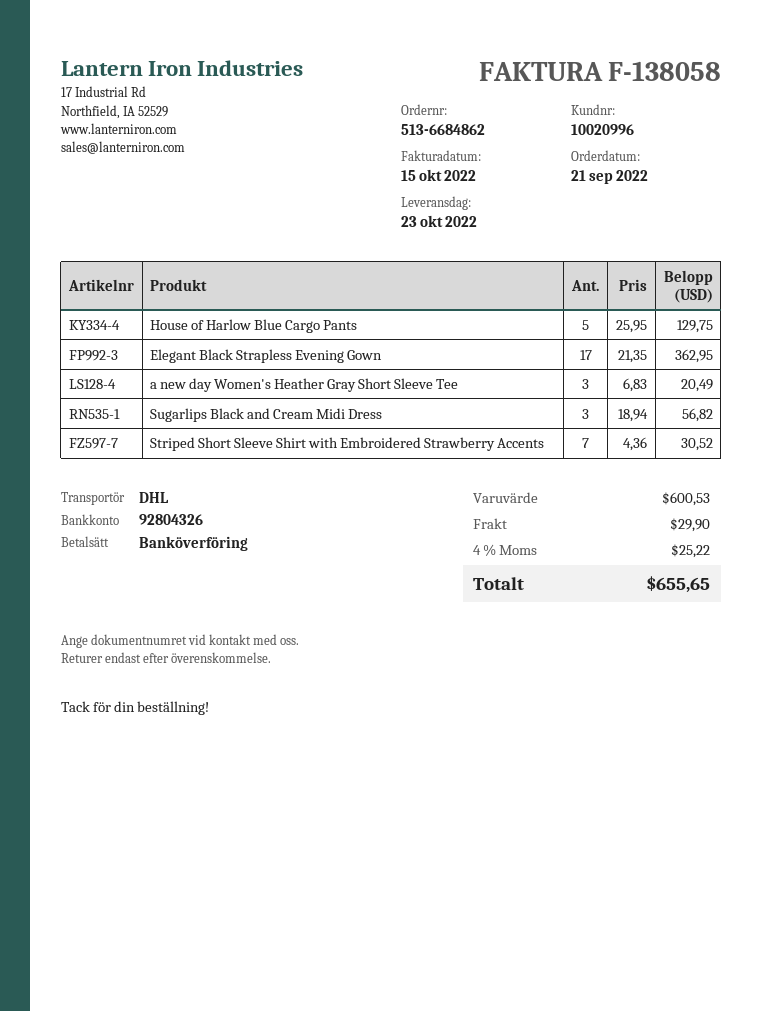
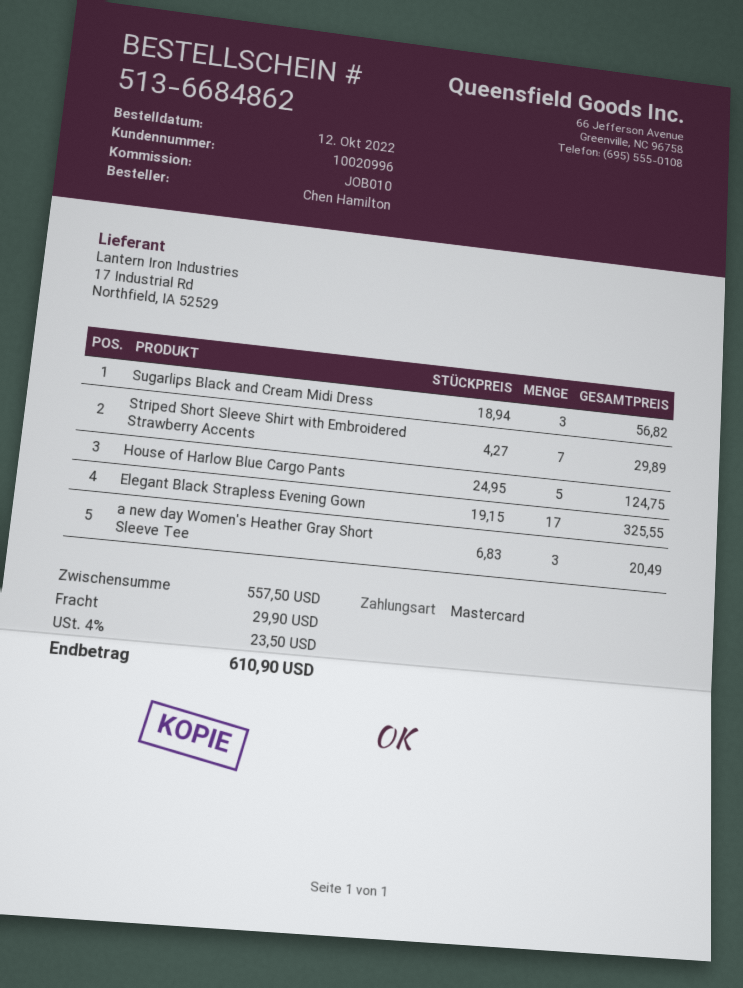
order date: 2022-09-21 -> 2022-10-12
payment method: bank transfer -> Mastercard
House of Harlow Blue Cargo Pants: 5 x 25.95 = 129.75 -> 5 x 24.95 = 124.75
Elegant Black Strapless Evening Gown: 17 x 21.35 = 362.95 -> 17 x 19.15 = 325.55
Striped Short Sleeve Shirt with Embroidered Strawberry Accents: 7 x 4.36 = 30.52 -> 7 x 4.27 = 29.89
subtotal: 600.53 -> 557.50
tax: 4% = 25.22 -> 4% = 23.50
total: 655.65 -> 610.90

